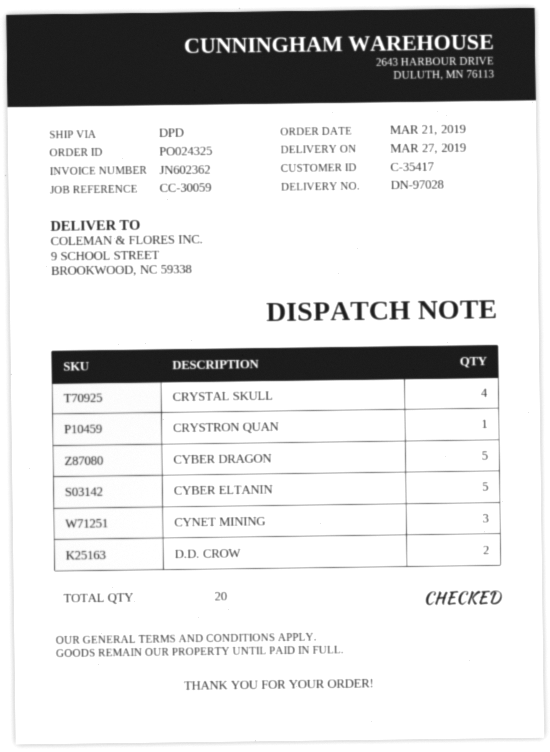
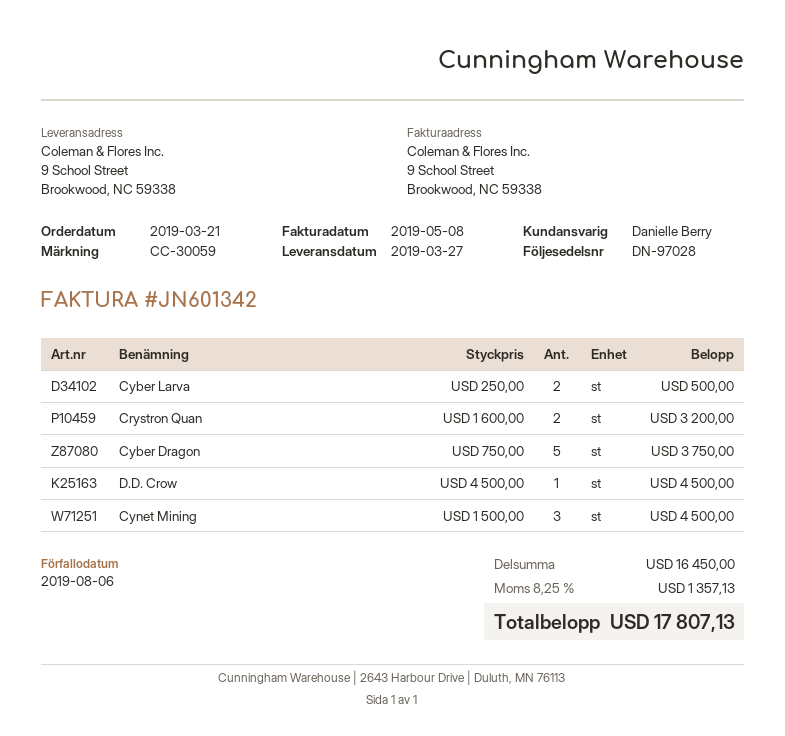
invoice number: JN602362 -> JN601342
CRYSTAL SKULL: 4 -> none
CRYSTRON QUAN: 1 -> 2
CYBER ELTANIN: 5 -> none
D.D. CROW: 2 -> 1
Cyber Larva: none -> 2

